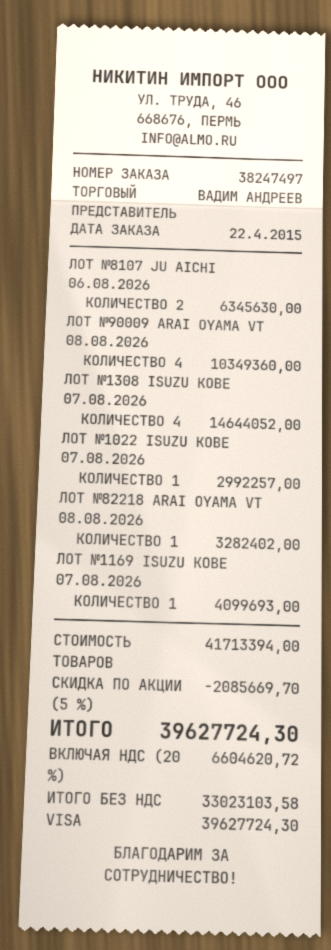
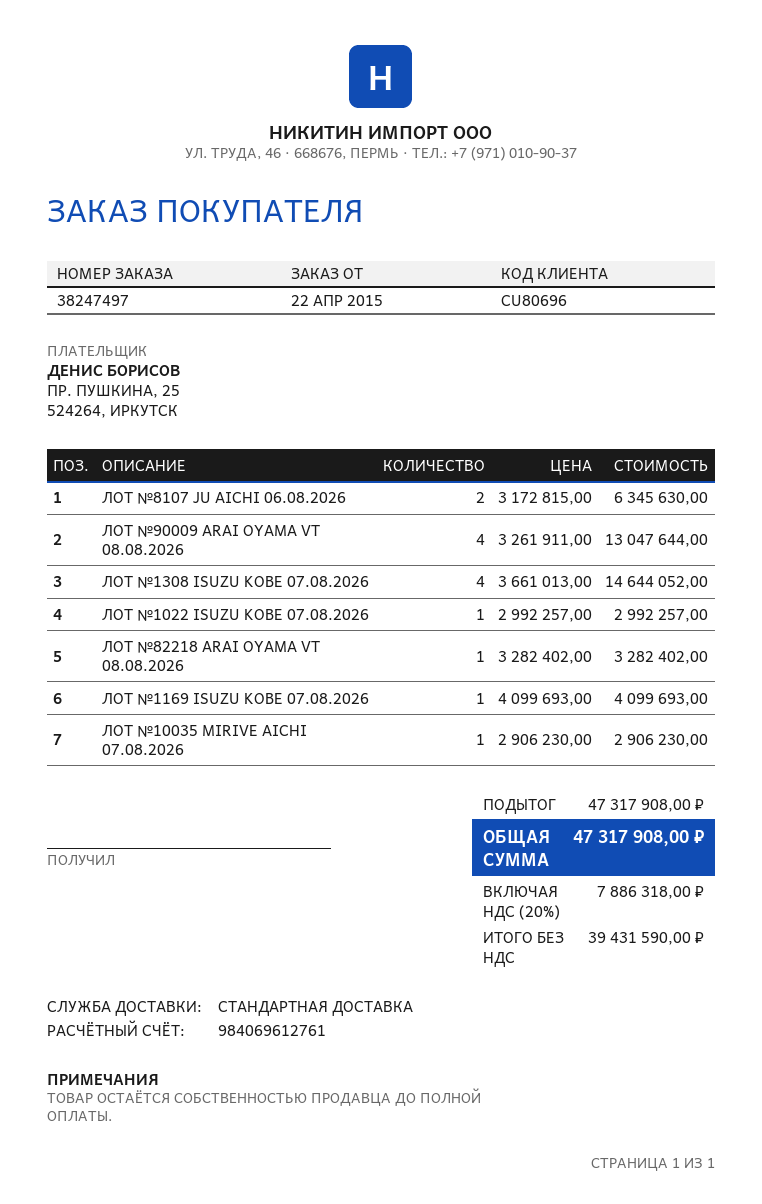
ЛОТ №90009 ARAI OYAMA VT 08.08.2026: 4 for 10349360.00 -> 4 for 13047644.00
ЛОТ №10035 MIRIVE AICHI 07.08.2026: none -> 1 for 2906230.00
subtotal: 41713394.00 -> 47317908.00
discount: 5% = 2085669.70 -> none
net: 33023103.58 -> 39431590.00
tax: 20% = 6604620.72 -> 20% = 7886318.00
total: 39627724.30 -> 47317908.00

